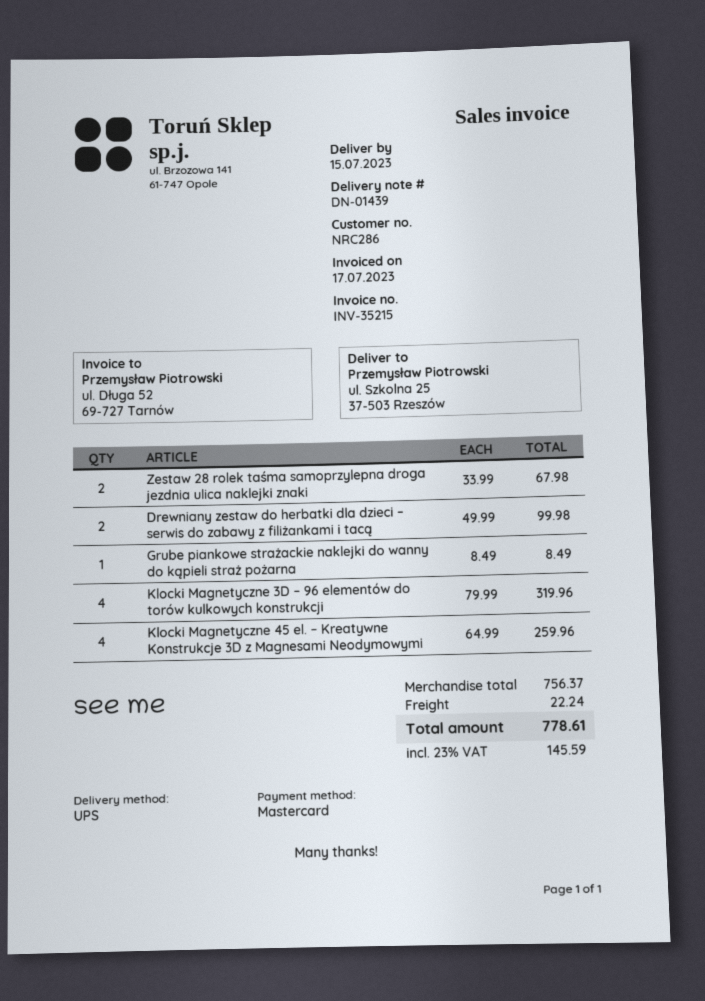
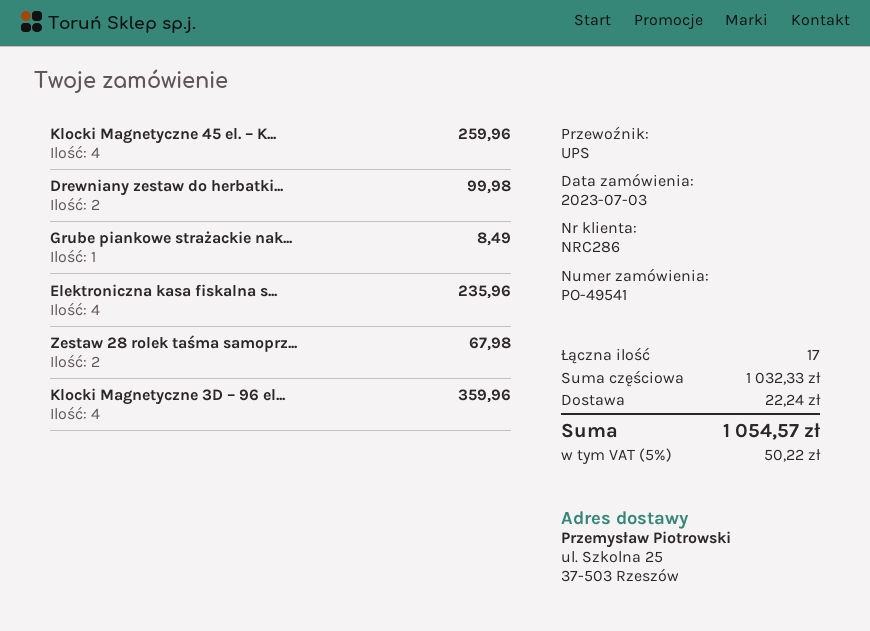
Klocki Magnetyczne 3D – 96 elementów do torów kulkowych konstrukcji: 4 for 319.96 -> 4 for 359.96
Elektroniczna kasa fiskalna s...: none -> 4 for 235.96
subtotal: 756.37 -> 1032.33
tax: 23% = 145.59 -> 5% = 50.22
total: 778.61 -> 1054.57

